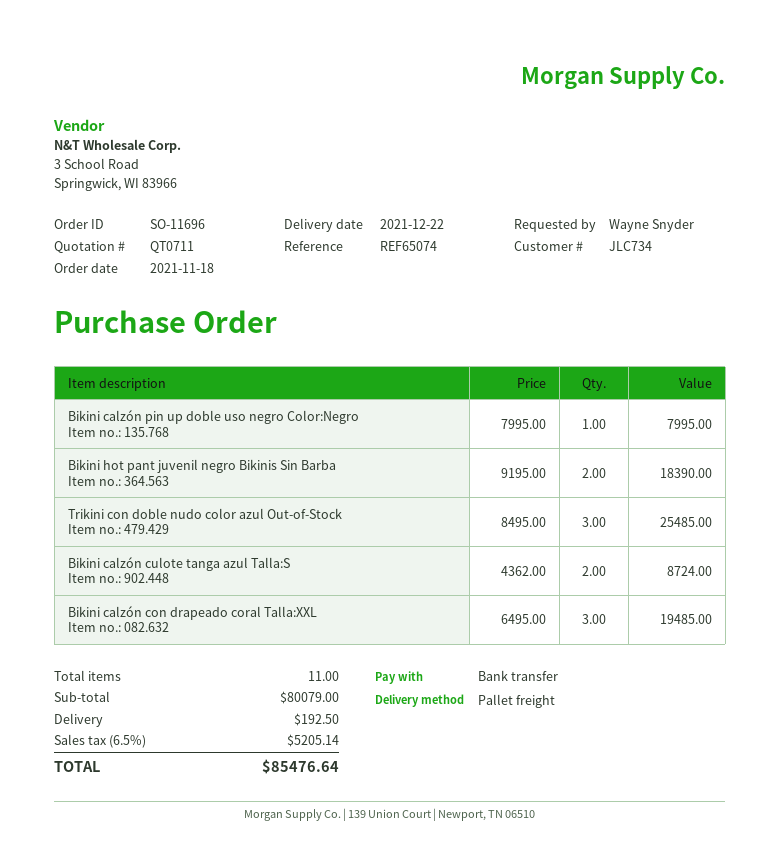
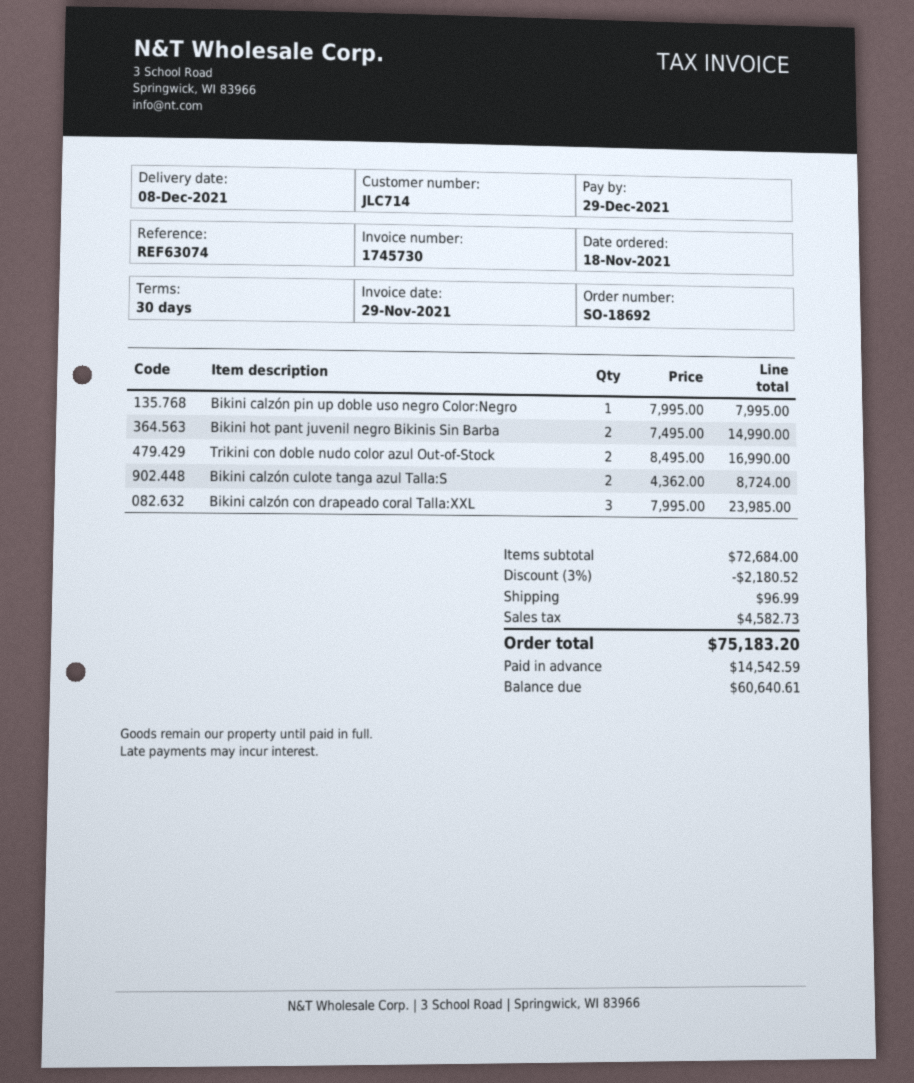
order number: SO-11696 -> SO-18692
delivery date: 2021-12-22 -> 2021-12-08
customer number: JLC734 -> JLC714
reference: REF65074 -> REF63074
Bikini hot pant juvenil negro Bikinis Sin Barba: 2 x 9195.00 = 18390.00 -> 2 x 7495.00 = 14990.00
Trikini con doble nudo color azul Out-of-Stock: 3 x 8495.00 = 25485.00 -> 2 x 8495.00 = 16990.00
Bikini calzón con drapeado coral Talla:XXL: 3 x 6495.00 = 19485.00 -> 3 x 7995.00 = 23985.00
subtotal: 80079.00 -> 72684.00
discount: none -> 3% = 2180.52
shipping: 192.50 -> 96.99
tax: 5205.14 -> 4582.73
total: 85476.64 -> 75183.20

